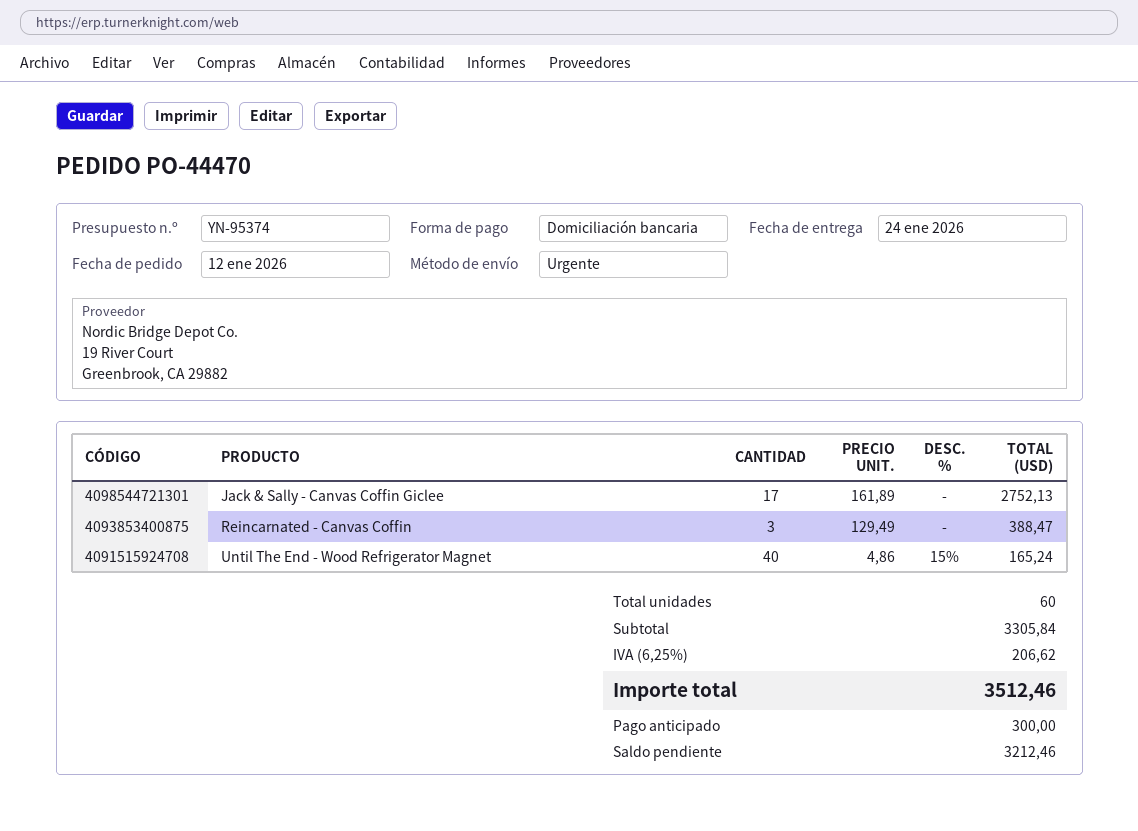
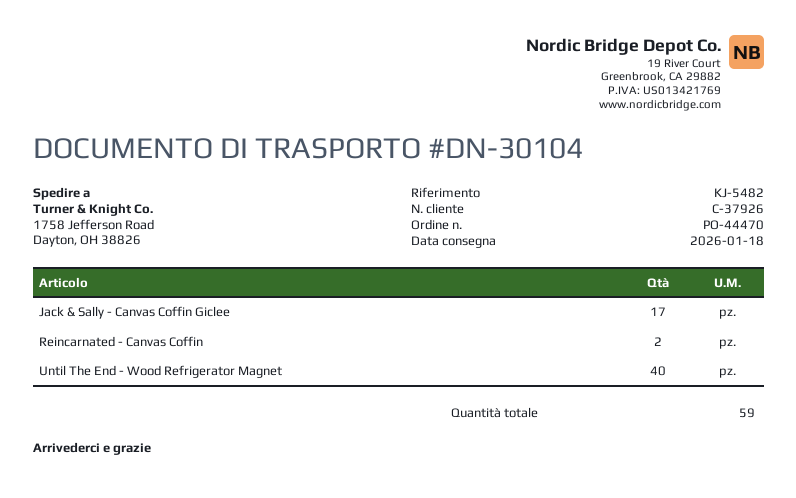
delivery date: 2026-01-24 -> 2026-01-18
Reincarnated - Canvas Coffin: 3 -> 2
total quantity: 60 -> 59

